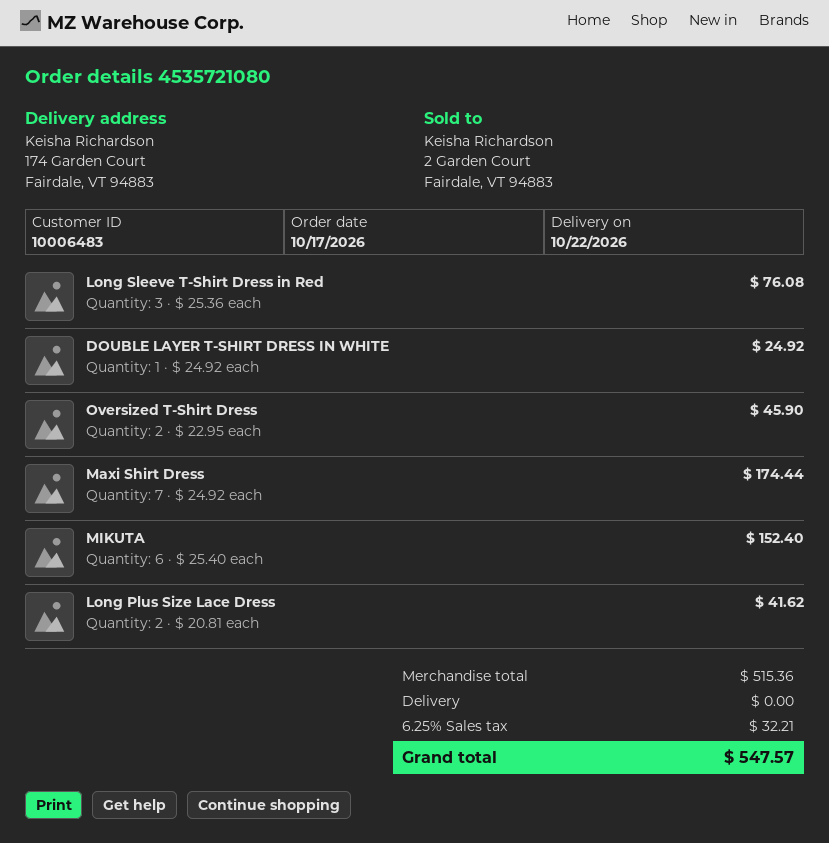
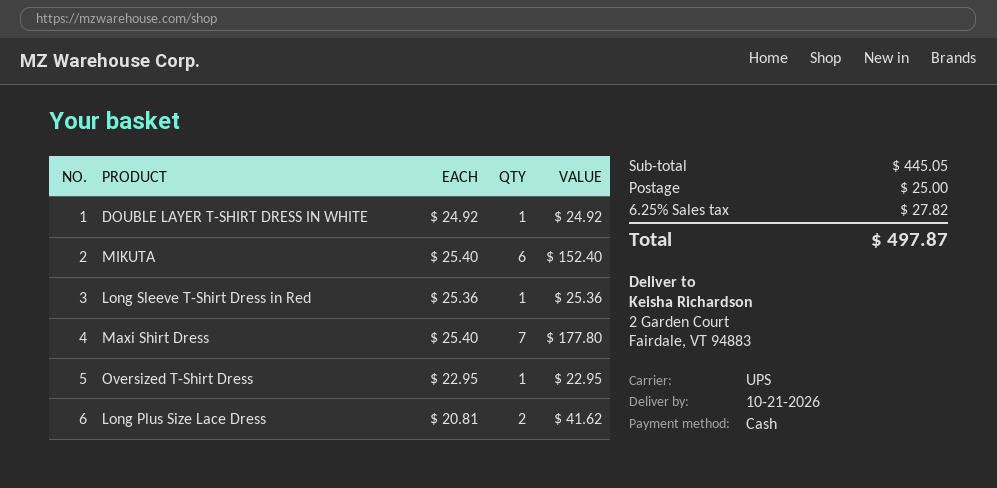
delivery date: 2026-10-22 -> 2026-10-21
ship to: 174 Garden Court, Fairdale, VT 94883 -> 2 Garden Court, Fairdale, VT 94883
Long Sleeve T-Shirt Dress in Red: 3 x 25.36 = 76.08 -> 1 x 25.36 = 25.36
Oversized T-Shirt Dress: 2 x 22.95 = 45.90 -> 1 x 22.95 = 22.95
Maxi Shirt Dress: 7 x 24.92 = 174.44 -> 7 x 25.40 = 177.80
subtotal: 515.36 -> 445.05
shipping: 0.00 -> 25.00
tax: 6.25% = 32.21 -> 6.25% = 27.82
total: 547.57 -> 497.87

